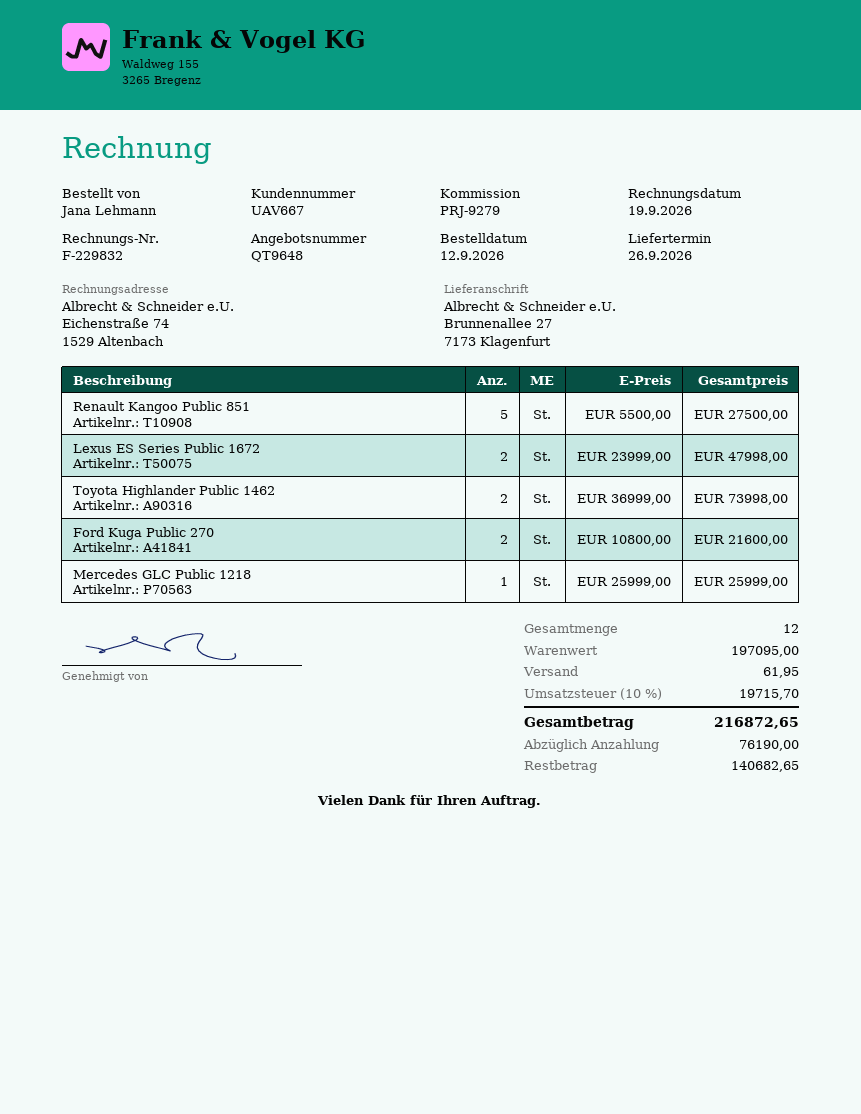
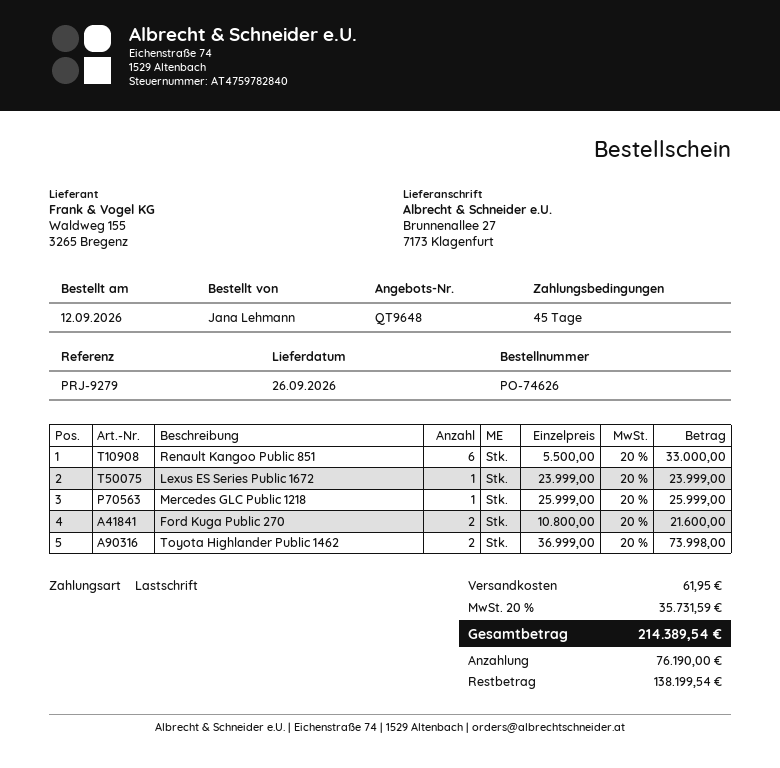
Renault Kangoo Public 851: 5 x 5500.00 = 27500.00 -> 6 x 5500.00 = 33000.00
Lexus ES Series Public 1672: 2 x 23999.00 = 47998.00 -> 1 x 23999.00 = 23999.00
tax: 10% = 19715.70 -> 20% = 35731.59
total: 216872.65 -> 214389.54
balance: 140682.65 -> 138199.54

